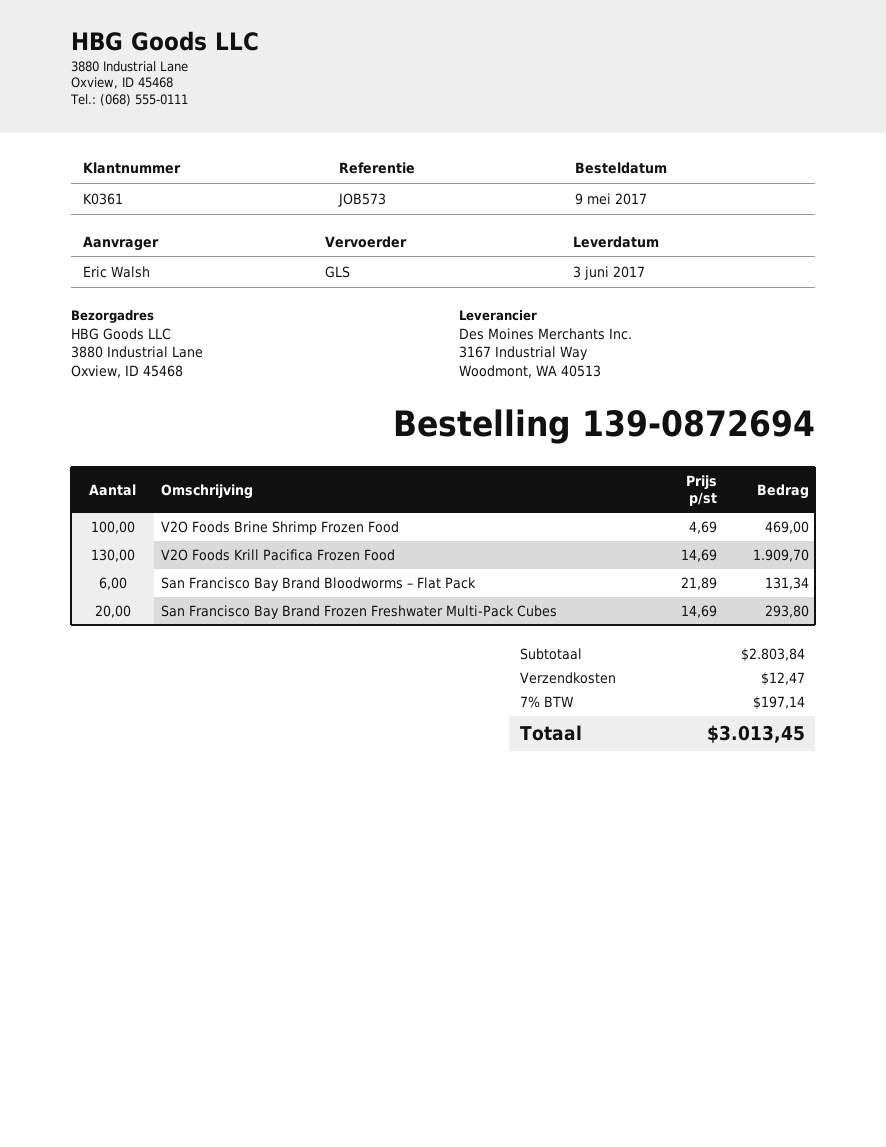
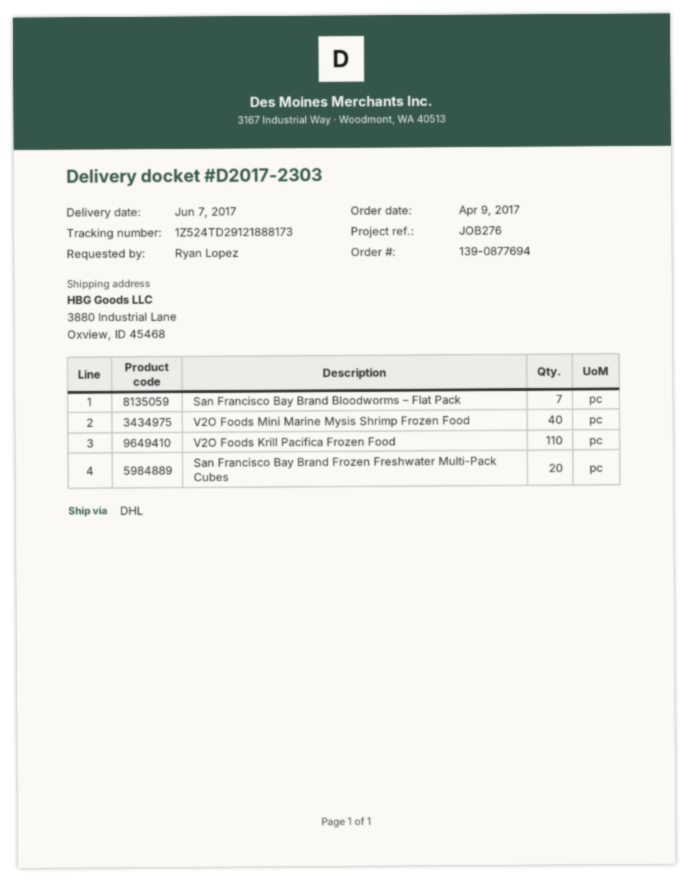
order number: 139-0872694 -> 139-0877694
order date: 2017-05-09 -> 2017-04-09
delivery date: 2017-06-03 -> 2017-06-07
reference: JOB573 -> JOB276
ordered by: Eric Walsh -> Ryan Lopez
shipping method: GLS -> DHL
V2O Foods Brine Shrimp Frozen Food: 100 -> none
V2O Foods Krill Pacifica Frozen Food: 130 -> 110
San Francisco Bay Brand Bloodworms – Flat Pack: 6 -> 7
V2O Foods Mini Marine Mysis Shrimp Frozen Food: none -> 40

